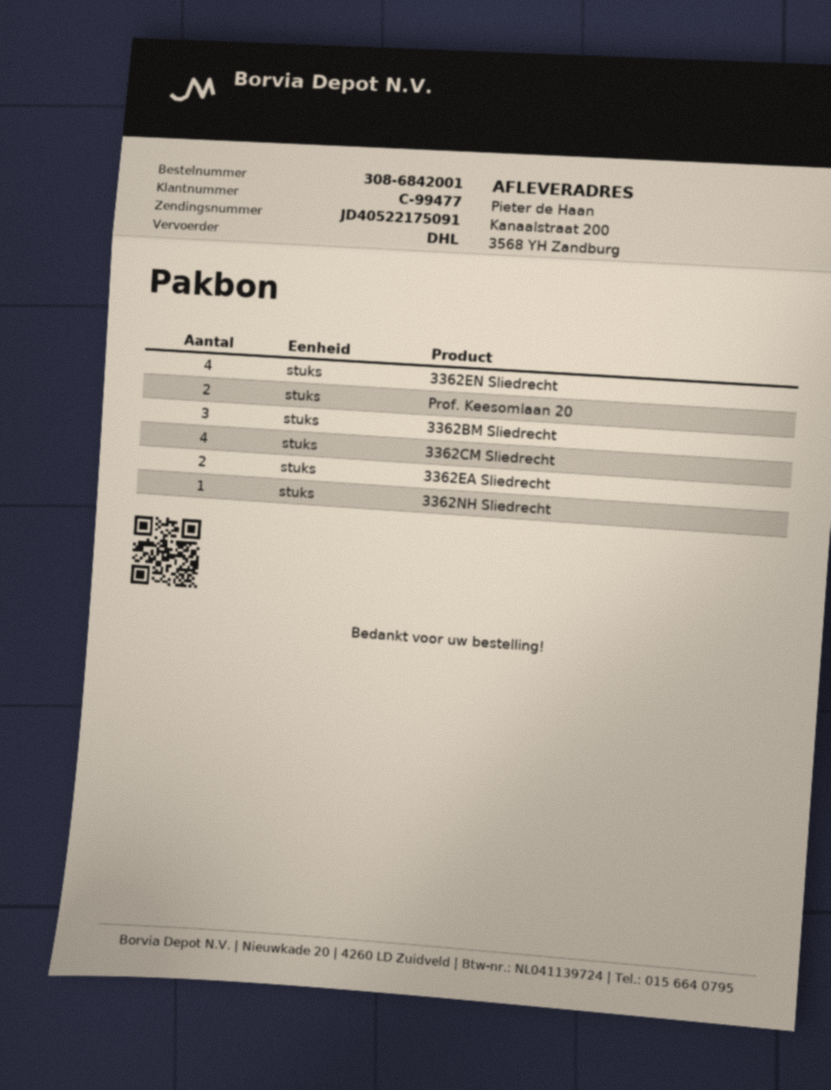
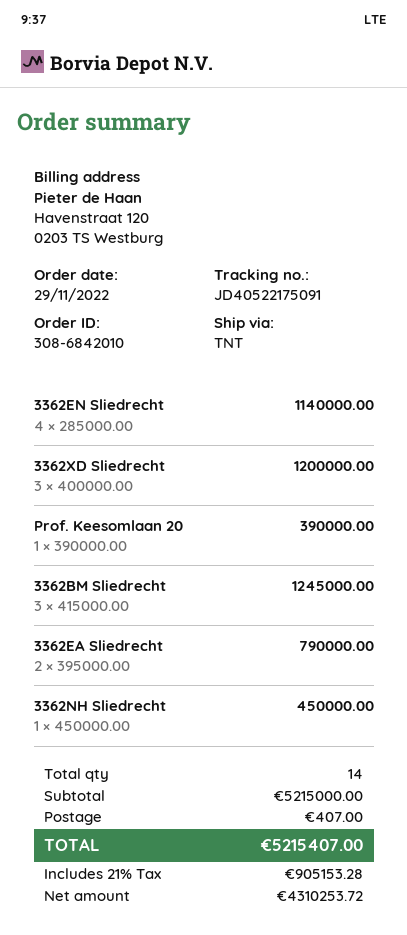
order number: 308-6842001 -> 308-6842010
shipping method: DHL -> TNT
Prof. Keesomlaan 20: 2 -> 1
3362CM Sliedrecht: 4 -> none
3362XD Sliedrecht: none -> 3

